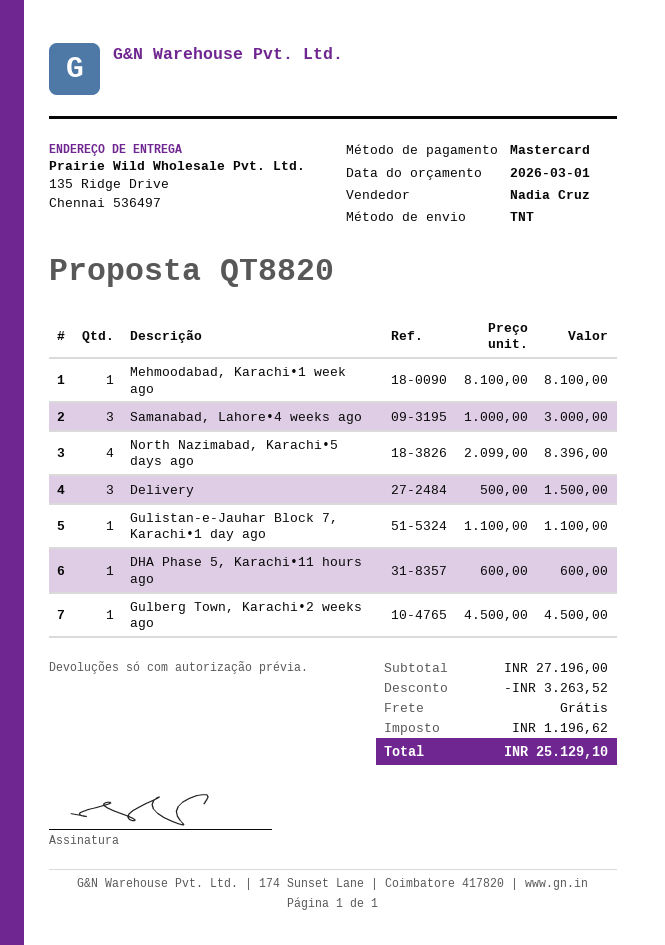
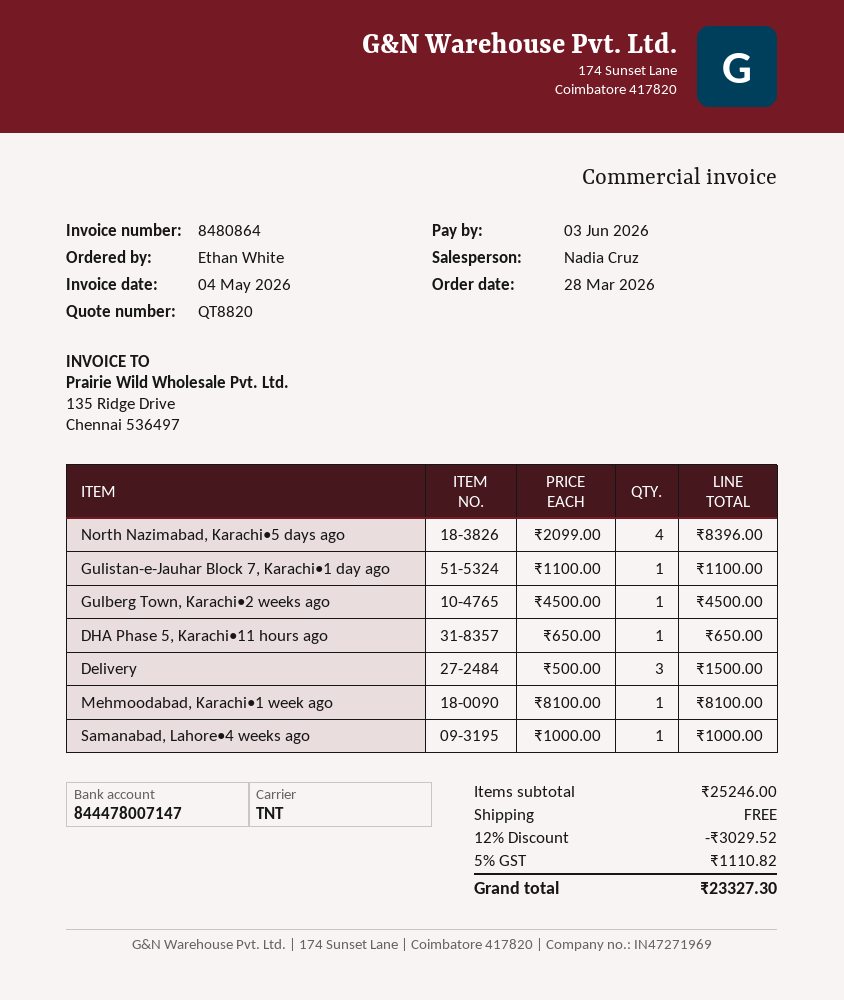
Samanabad, Lahore•4 weeks ago: 3 x 1000.00 = 3000.00 -> 1 x 1000.00 = 1000.00
DHA Phase 5, Karachi•11 hours ago: 1 x 600.00 = 600.00 -> 1 x 650.00 = 650.00
subtotal: 27196.00 -> 25246.00
discount: 3263.52 -> 3029.52
tax: 1196.62 -> 1110.82
total: 25129.10 -> 23327.30

